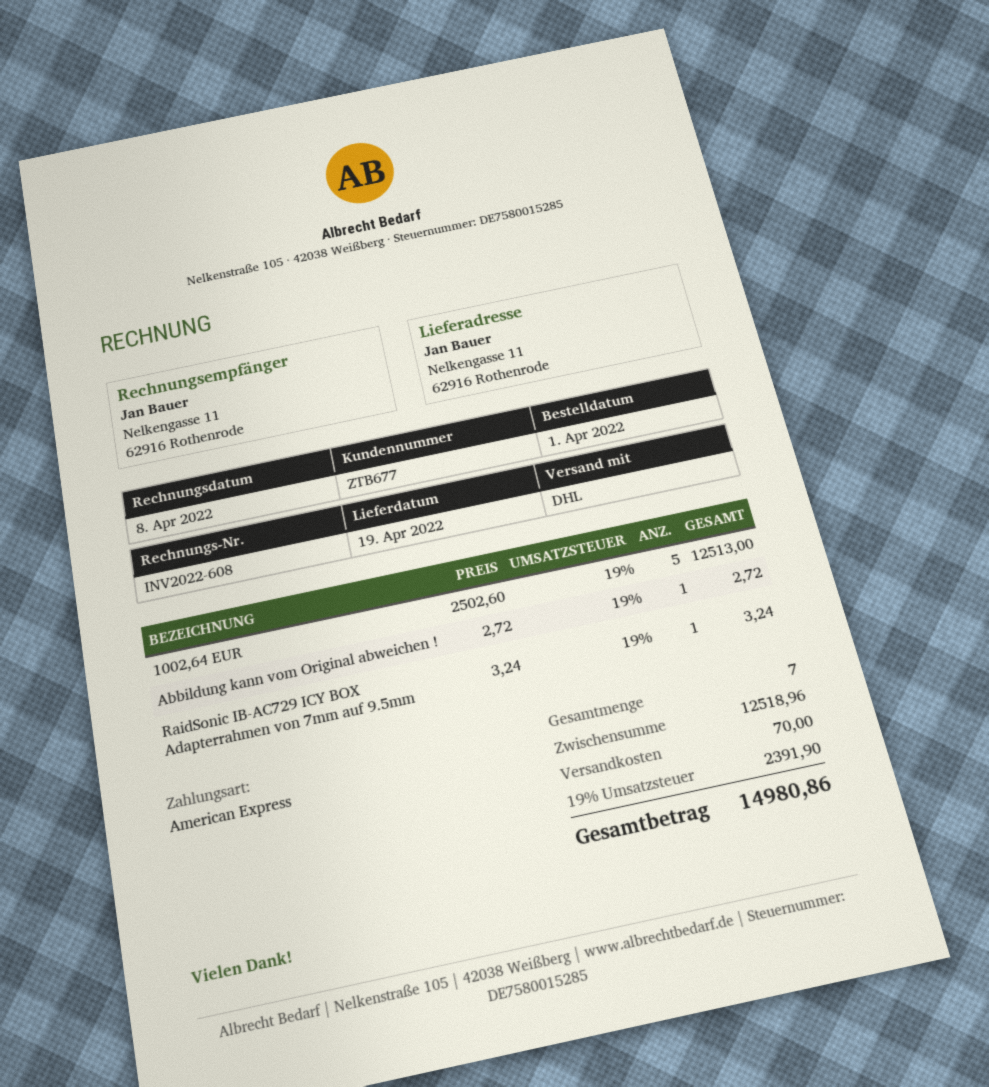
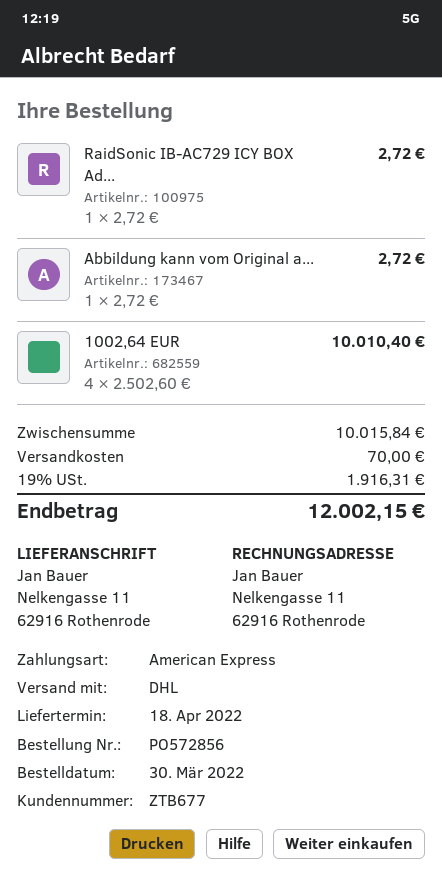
order date: 2022-04-01 -> 2022-03-30
delivery date: 2022-04-19 -> 2022-04-18
1002,64 EUR: 5 x 2502.60 = 12513.00 -> 4 x 2502.60 = 10010.40
RaidSonic IB-AC729 ICY BOX Adapterrahmen von 7mm auf 9.5mm: 1 x 3.24 = 3.24 -> 1 x 2.72 = 2.72
subtotal: 12518.96 -> 10015.84
tax: 19% = 2391.90 -> 19% = 1916.31
total: 14980.86 -> 12002.15

